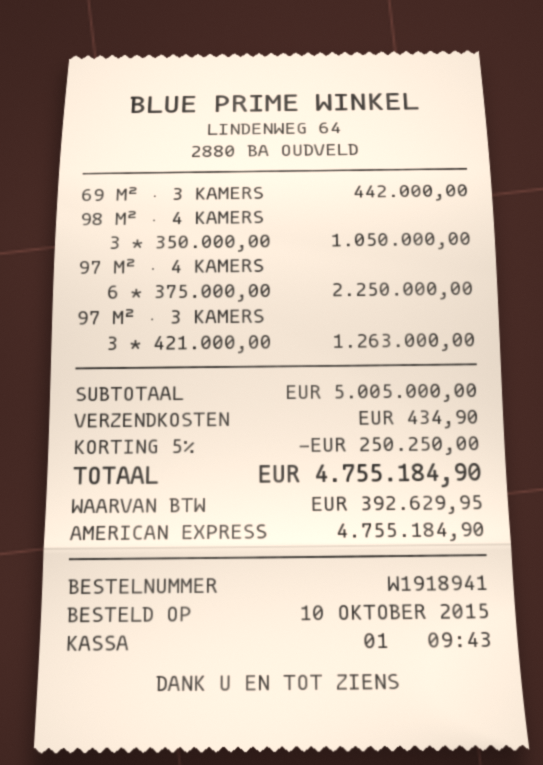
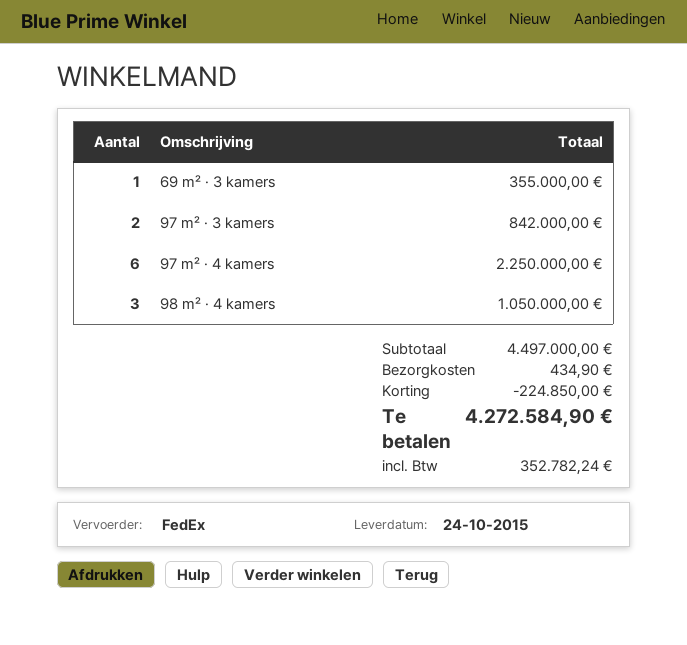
69 M² · 3 KAMERS: 1 for 442000.00 -> 1 for 355000.00
97 M² · 3 KAMERS: 3 for 1263000.00 -> 2 for 842000.00
subtotal: 5005000.00 -> 4497000.00
discount: 250250.00 -> 224850.00
tax: 392629.95 -> 352782.24
total: 4755184.90 -> 4272584.90

